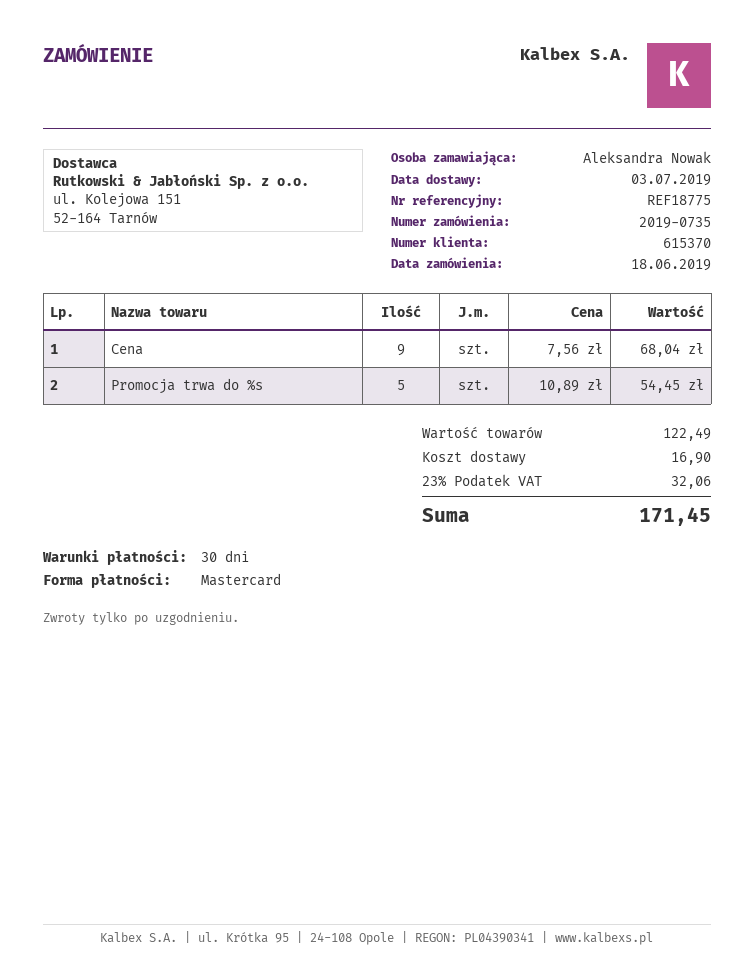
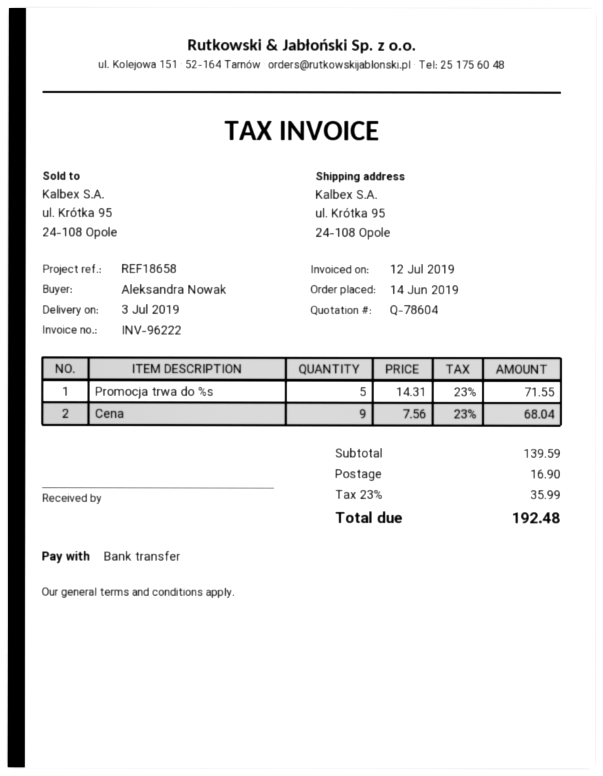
order date: 2019-06-18 -> 2019-06-14
reference: REF18775 -> REF18658
payment method: Mastercard -> bank transfer
Promocja trwa do %s: 5 x 10.89 = 54.45 -> 5 x 14.31 = 71.55
subtotal: 122.49 -> 139.59
tax: 23% = 32.06 -> 23% = 35.99
total: 171.45 -> 192.48

